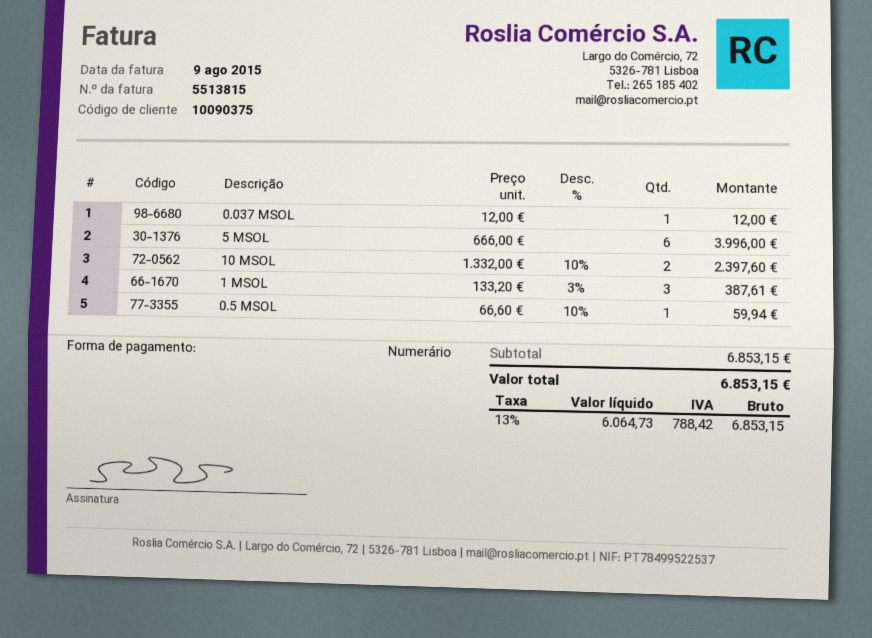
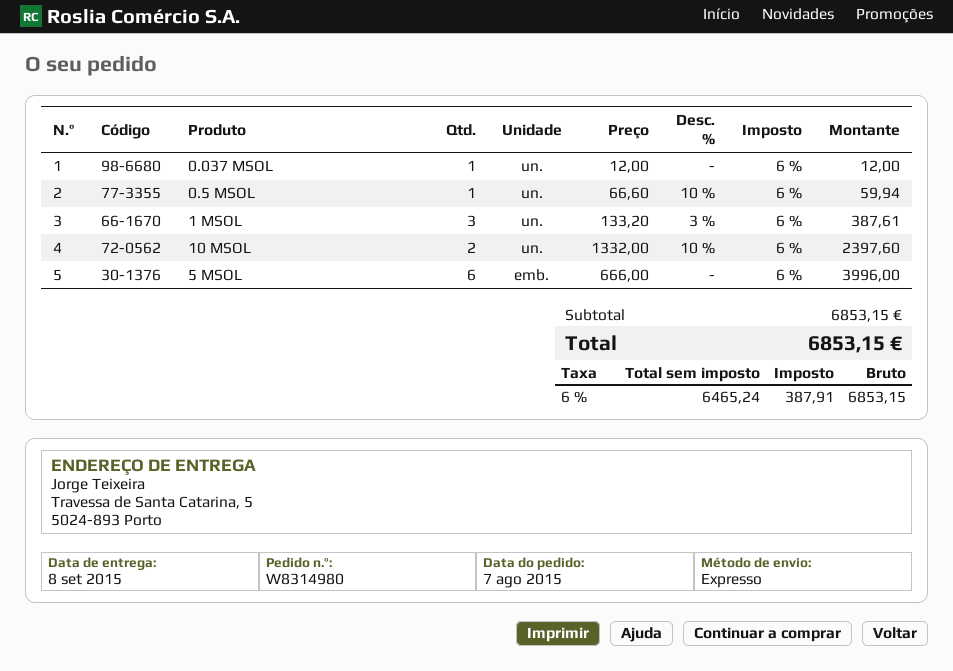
net: 6064.73 -> 6465.24
tax: 13% = 788.42 -> 6% = 387.91

